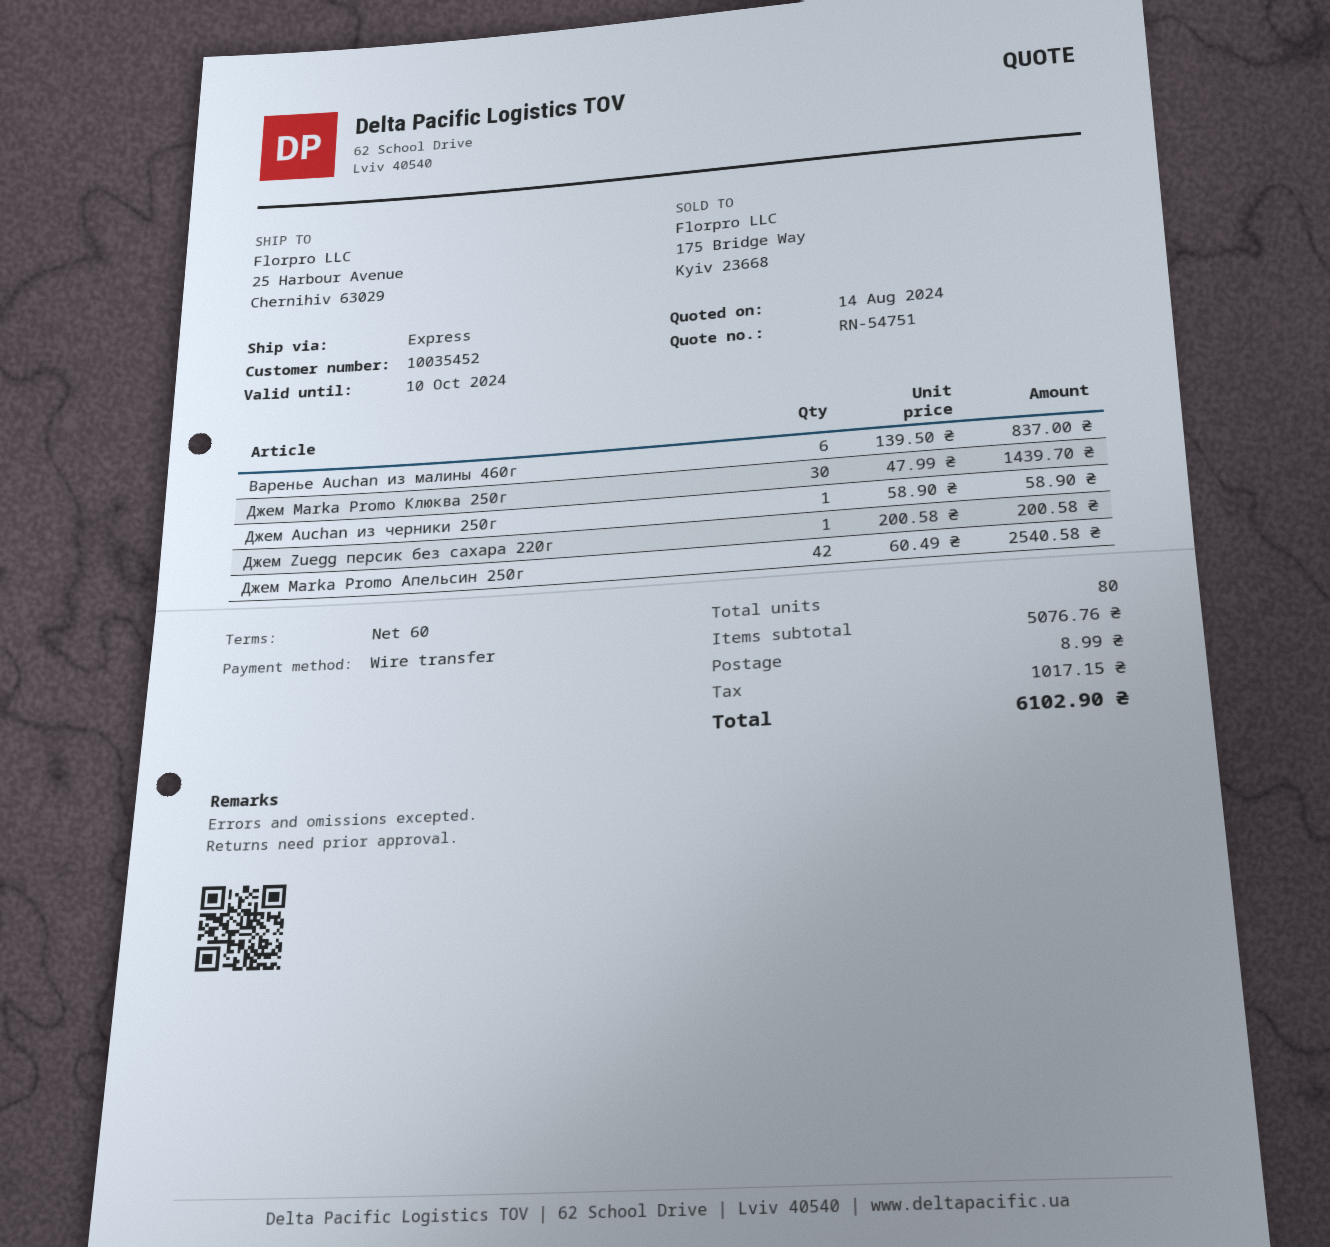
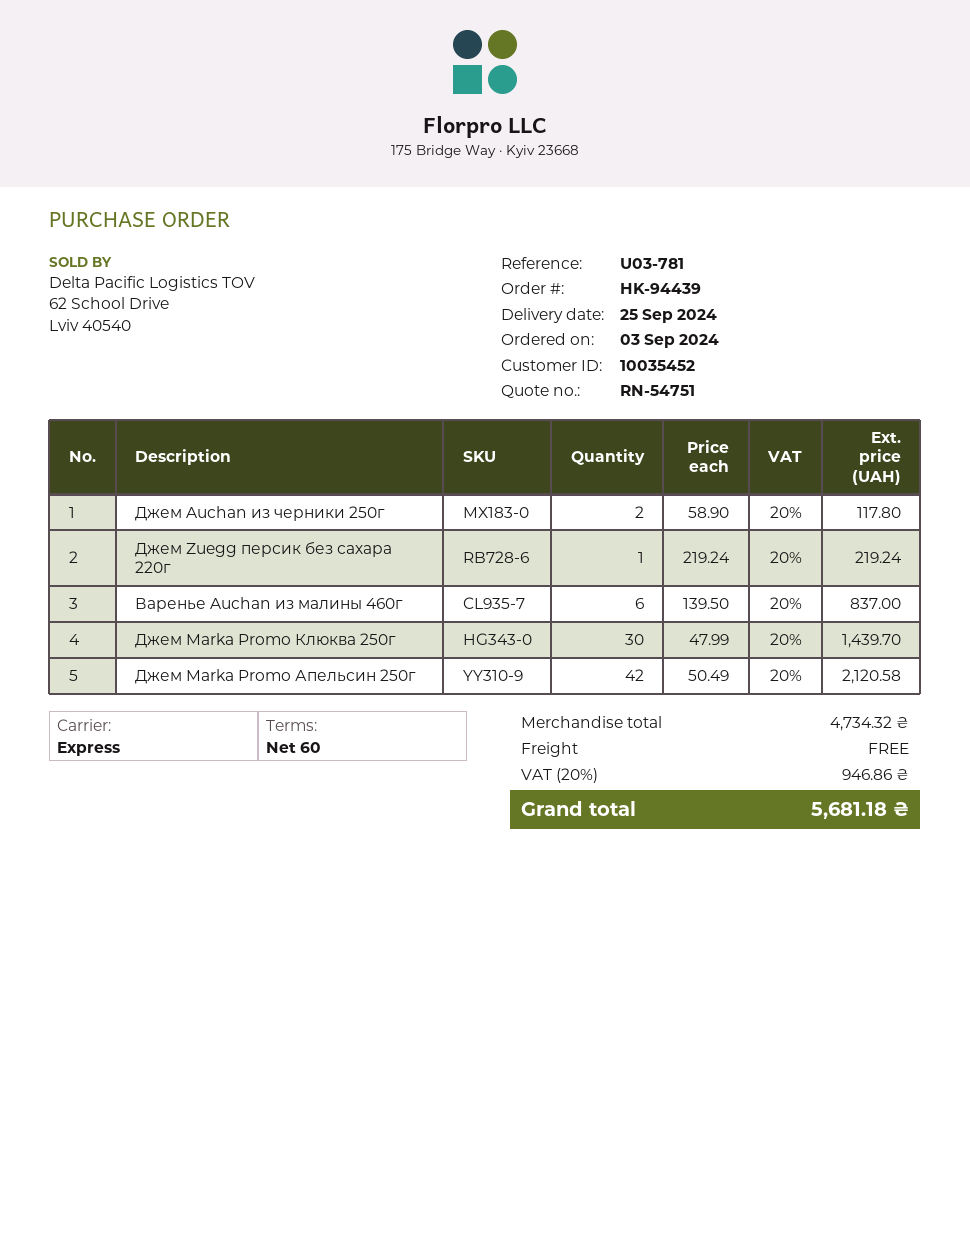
Джем Auchan из черники 250г: 1 x 58.90 = 58.90 -> 2 x 58.90 = 117.80
Джем Zuegg персик без сахара 220г: 1 x 200.58 = 200.58 -> 1 x 219.24 = 219.24
Джем Marka Promo Апельсин 250г: 42 x 60.49 = 2540.58 -> 42 x 50.49 = 2120.58
subtotal: 5076.76 -> 4734.32
shipping: 8.99 -> 0.00
tax: 1017.15 -> 946.86
total: 6102.90 -> 5681.18

